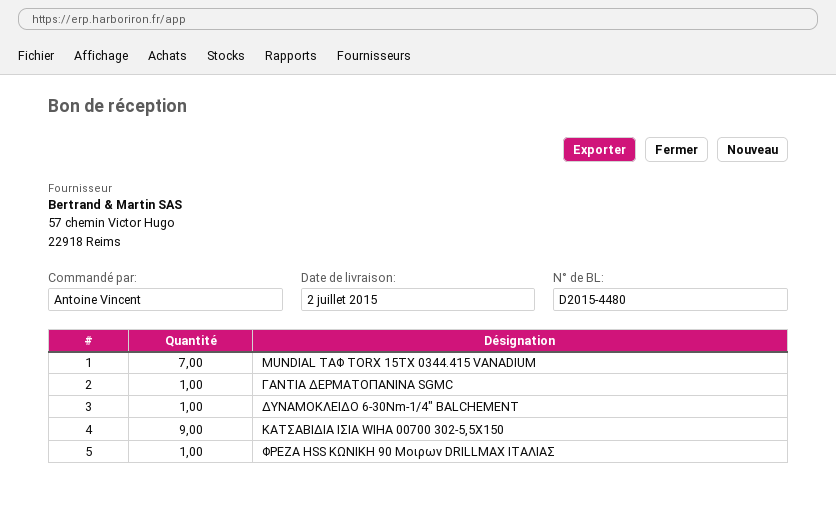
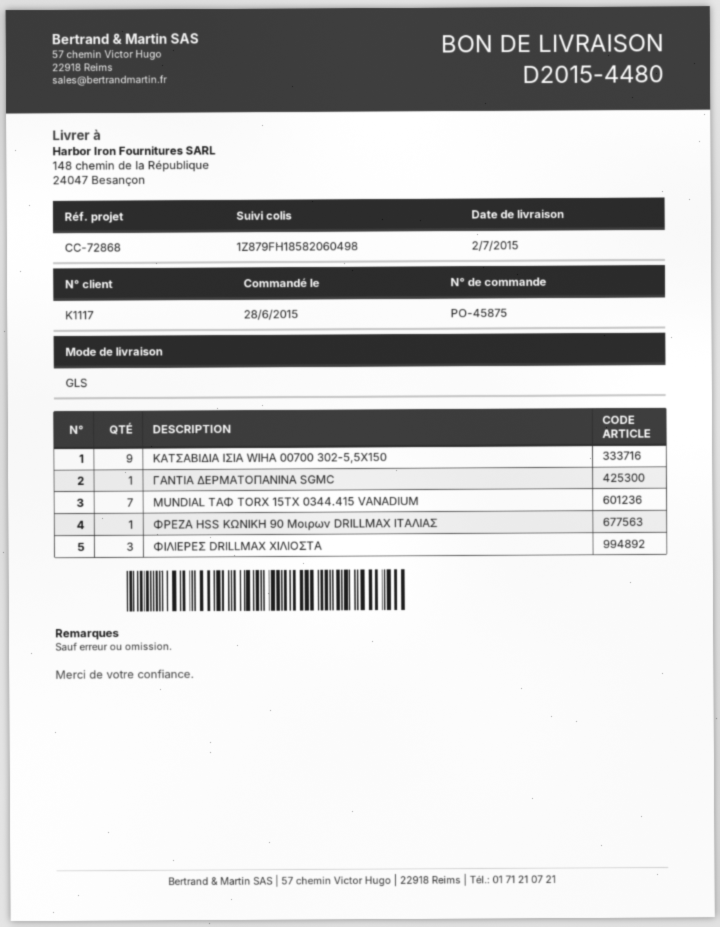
ΔΥΝΑΜΟΚΛΕΙΔΟ 6-30Nm-1/4" BALCHEMENT: 1 -> none
ΦΙΛΙΕΡΕΣ DRILLMAX ΧΙΛΙΟΣΤΑ: none -> 3

